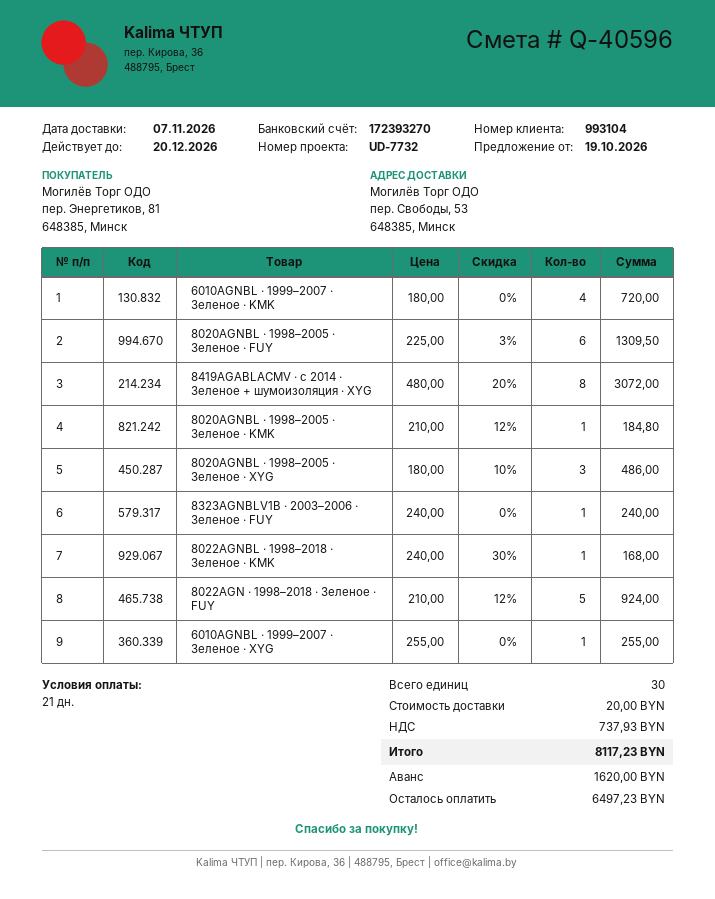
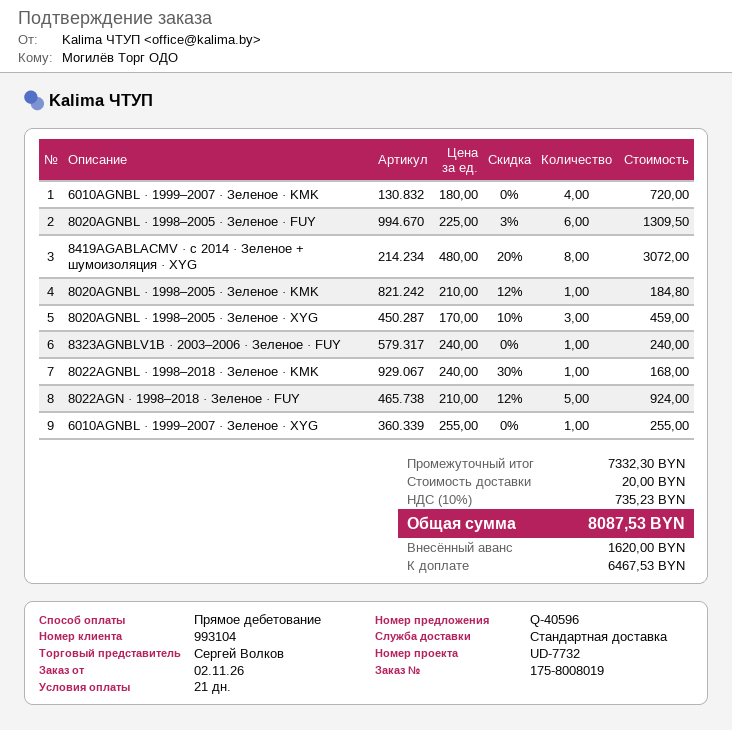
8020AGNBL · 1998–2005 · Зеленое · XYG: 3 x 180.00 - 10% = 486.00 -> 3 x 170.00 - 10% = 459.00
tax: 737.93 -> 735.23
total: 8117.23 -> 8087.53
balance: 6497.23 -> 6467.53

